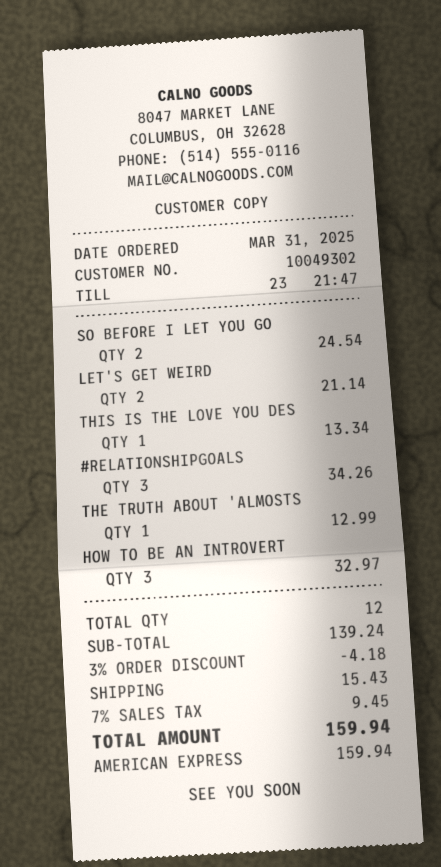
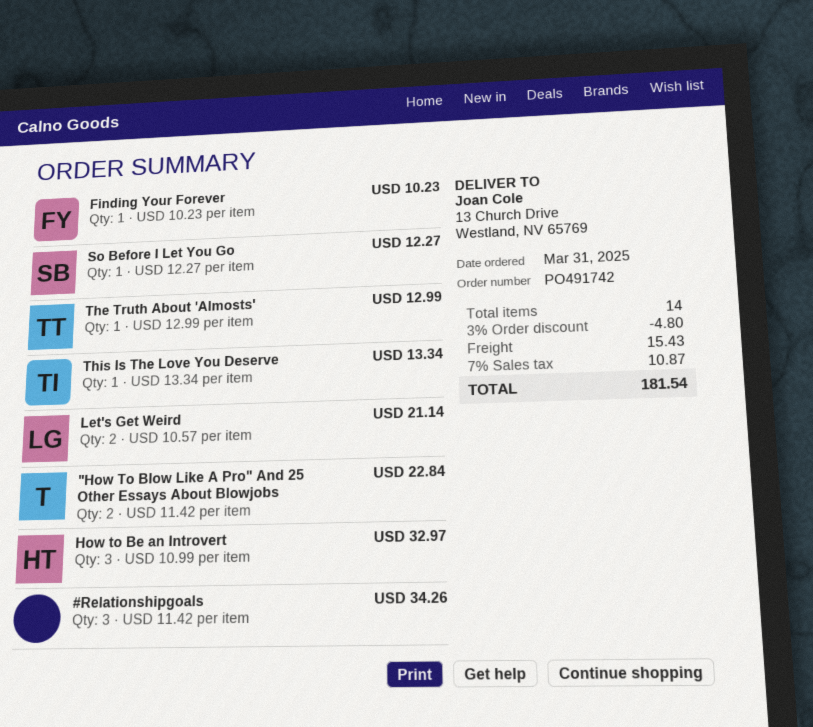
SO BEFORE I LET YOU GO: 2 for 24.54 -> 1 for 12.27
Finding Your Forever: none -> 1 for 10.23
"How To Blow Like A Pro" And 25 Other Essays About Blowjobs: none -> 2 for 22.84
total quantity: 12 -> 14
discount: 3% = 4.18 -> 3% = 4.80
tax: 7% = 9.45 -> 7% = 10.87
total: 159.94 -> 181.54

